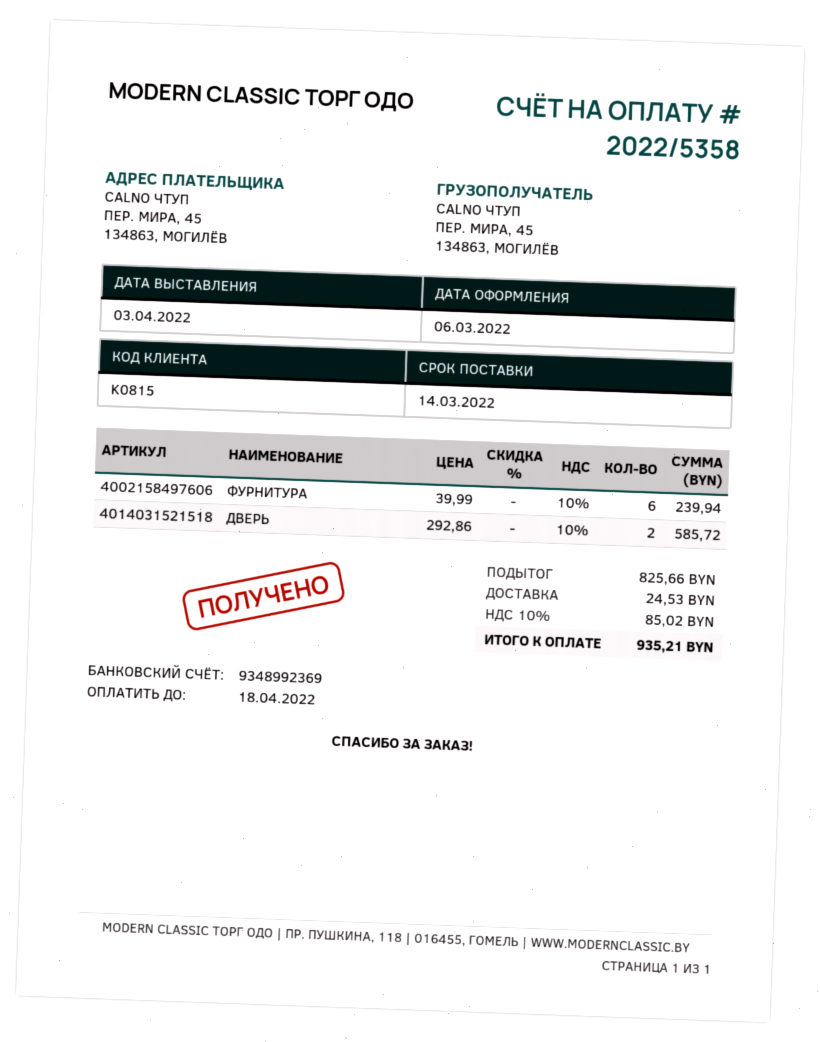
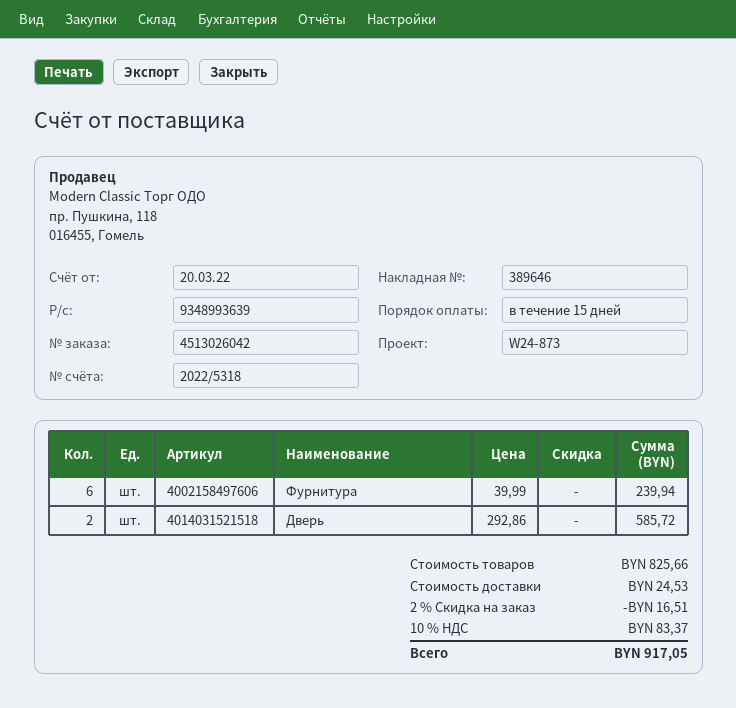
invoice number: 2022/5358 -> 2022/5318
invoice date: 2022-04-03 -> 2022-03-20
bank account: 9348992369 -> 9348993639
discount: none -> 2% = 16.51
tax: 10% = 85.02 -> 10% = 83.37
total: 935.21 -> 917.05

